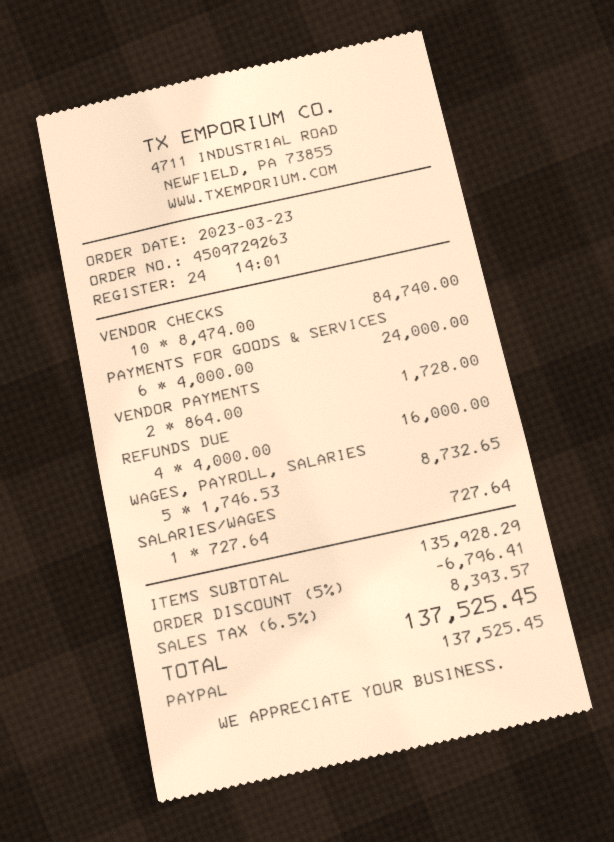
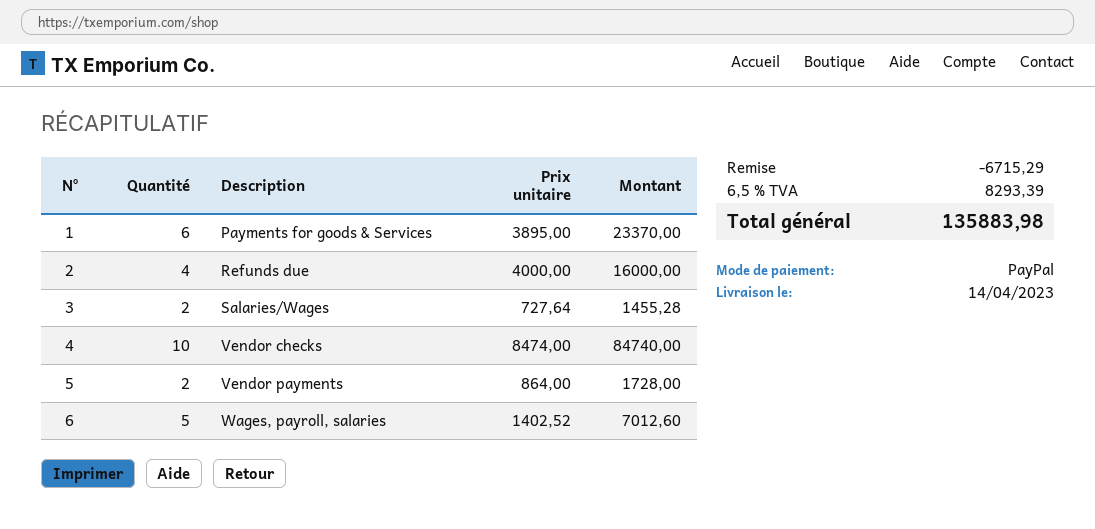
PAYMENTS FOR GOODS & SERVICES: 6 x 4000.00 = 24000.00 -> 6 x 3895.00 = 23370.00
WAGES, PAYROLL, SALARIES: 5 x 1746.53 = 8732.65 -> 5 x 1402.52 = 7012.60
SALARIES/WAGES: 1 x 727.64 = 727.64 -> 2 x 727.64 = 1455.28
discount: 6796.41 -> 6715.29
tax: 6.5% = 8393.57 -> 6.5% = 8293.39
total: 137525.45 -> 135883.98

